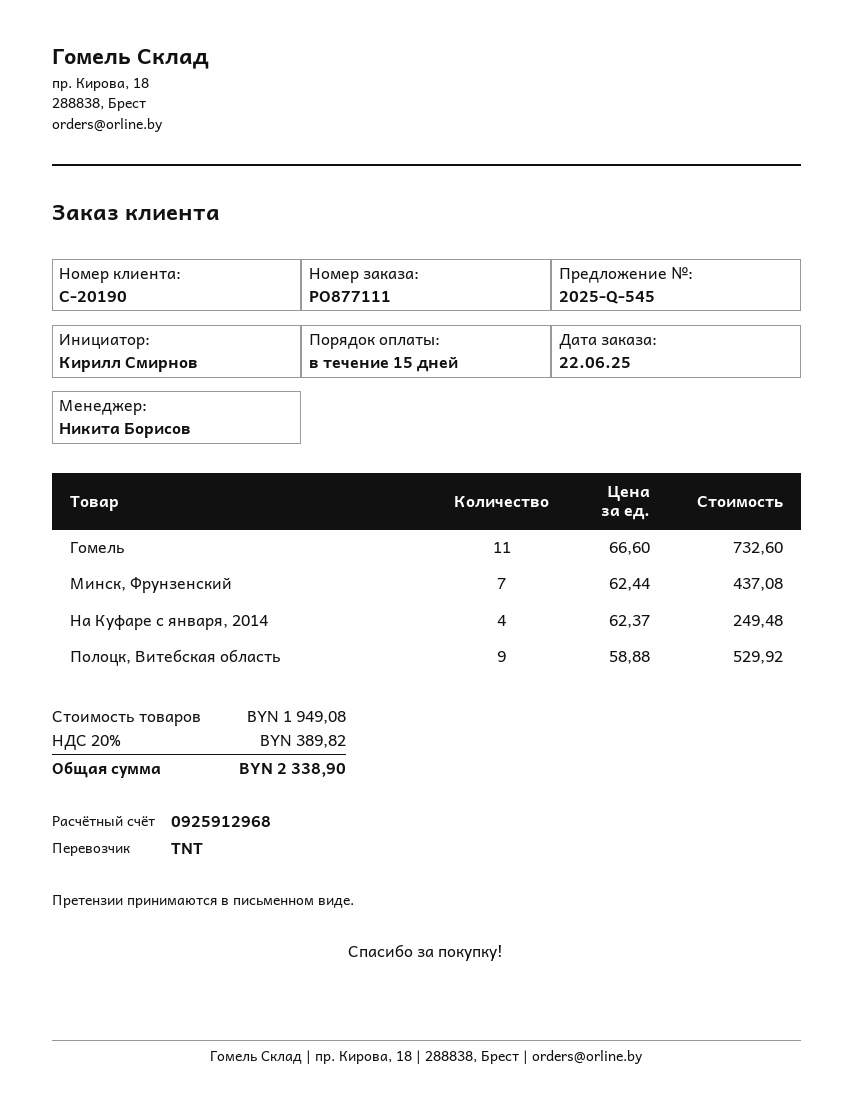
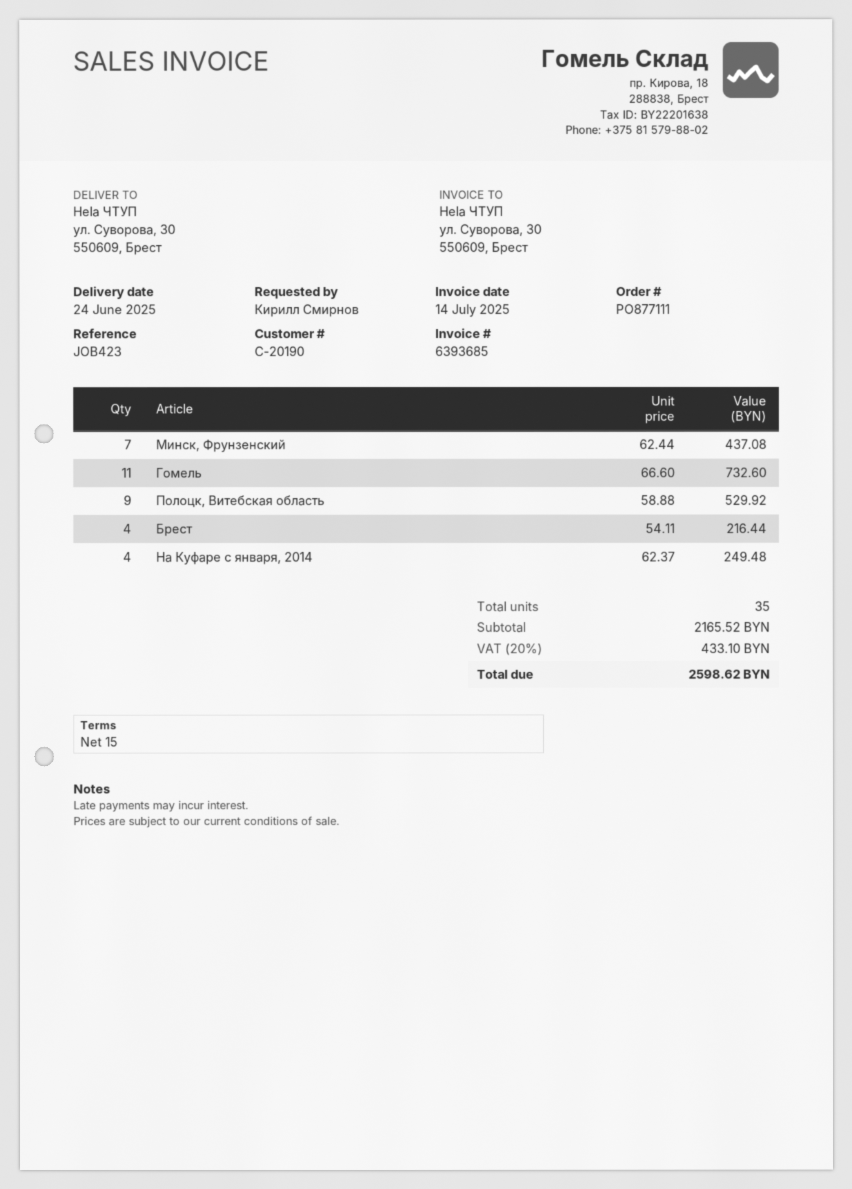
Брест: none -> 4 x 54.11 = 216.44
subtotal: 1949.08 -> 2165.52
tax: 20% = 389.82 -> 20% = 433.10
total: 2338.90 -> 2598.62

